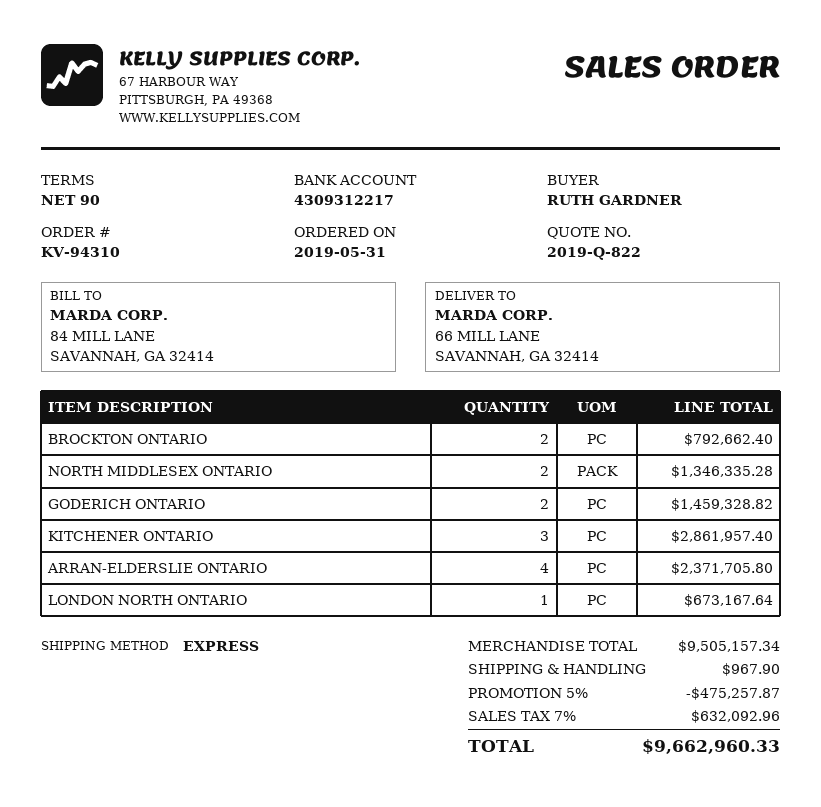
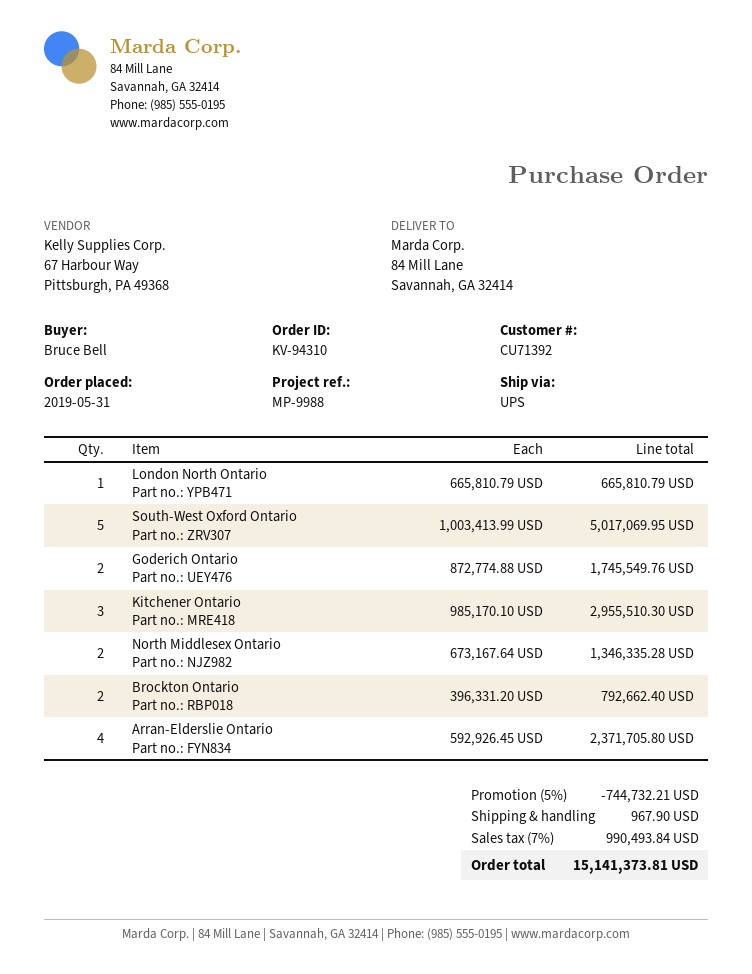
ordered by: RUTH GARDNER -> Bruce Bell
shipping method: express -> UPS
ship to: 66 MILL LANE, SAVANNAH, GA 32414 -> 84 Mill Lane, Savannah, GA 32414
GODERICH ONTARIO: 2 for 1459328.82 -> 2 for 1745549.76
KITCHENER ONTARIO: 3 for 2861957.40 -> 3 for 2955510.30
LONDON NORTH ONTARIO: 1 for 673167.64 -> 1 for 665810.79
South-West Oxford Ontario: none -> 5 for 5017069.95
discount: 5% = 475257.87 -> 5% = 744732.21
tax: 7% = 632092.96 -> 7% = 990493.84
total: 9662960.33 -> 15141373.81

